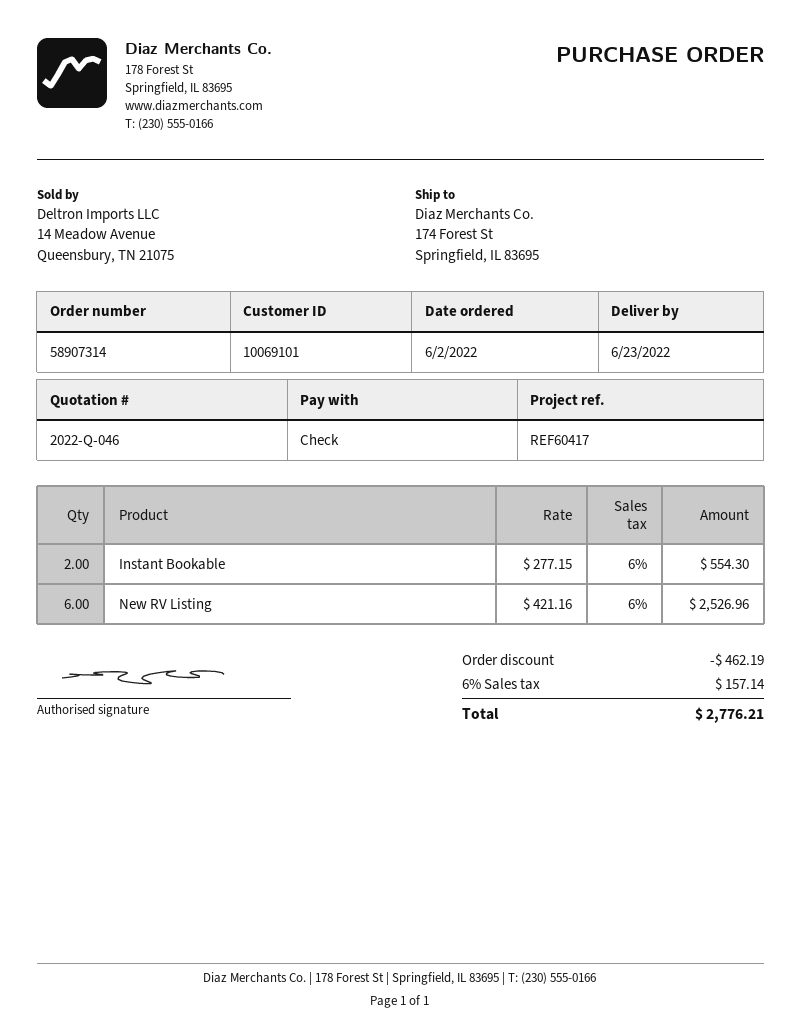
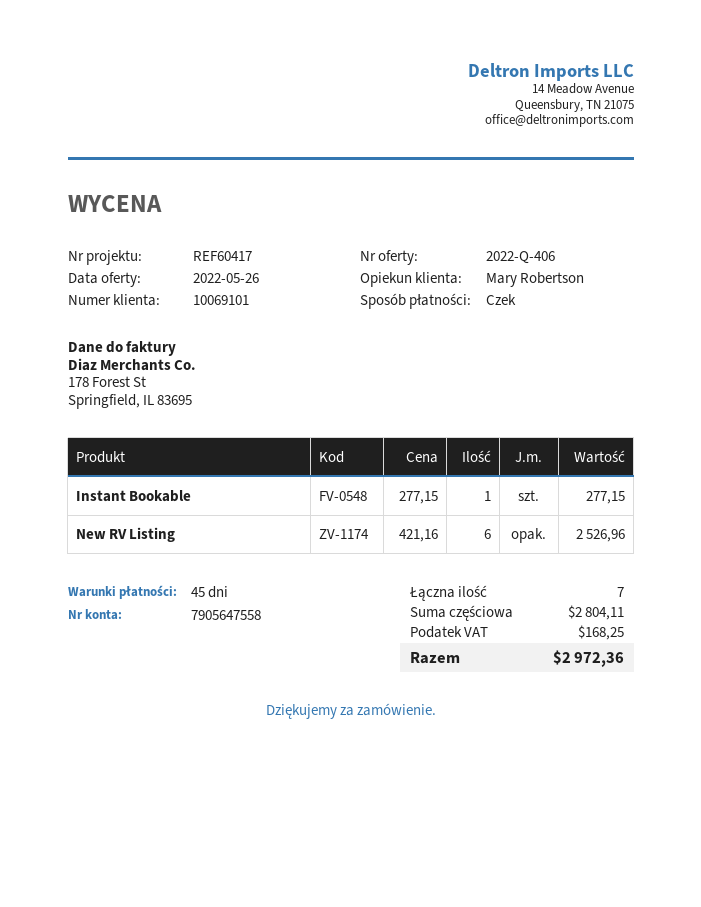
quote number: 2022-Q-046 -> 2022-Q-406
Instant Bookable: 2 x 277.15 = 554.30 -> 1 x 277.15 = 277.15
discount: 462.19 -> none
tax: 157.14 -> 168.25
total: 2776.21 -> 2972.36

